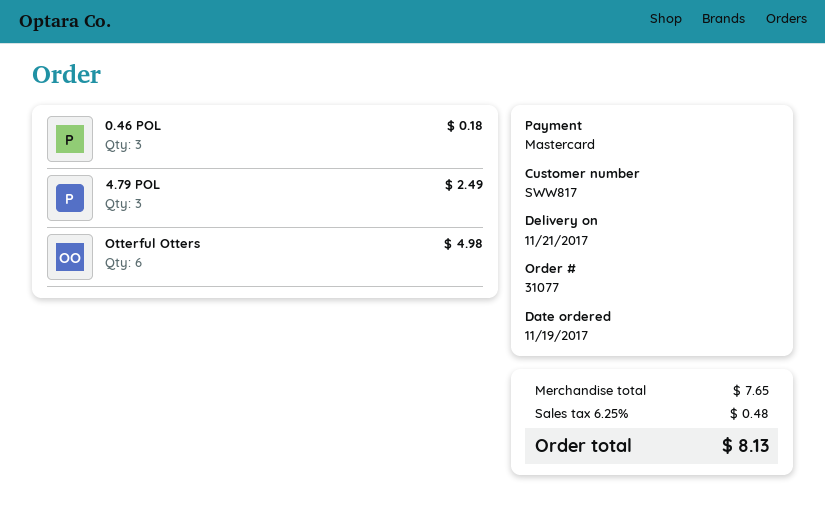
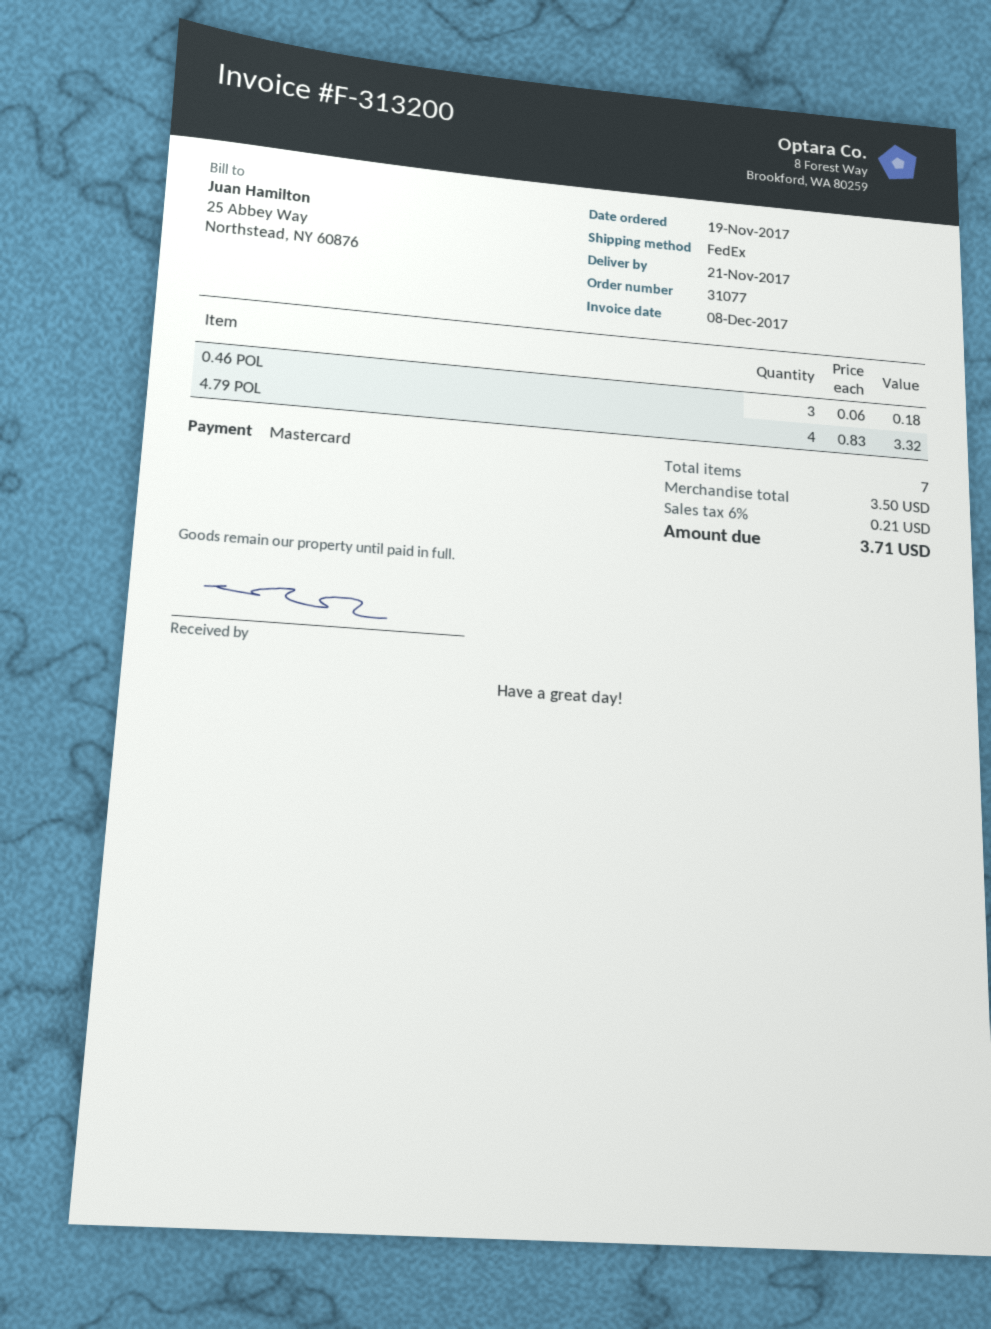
4.79 POL: 3 for 2.49 -> 4 for 3.32
Otterful Otters: 6 for 4.98 -> none
subtotal: 7.65 -> 3.50
tax: 6.25% = 0.48 -> 6% = 0.21
total: 8.13 -> 3.71

